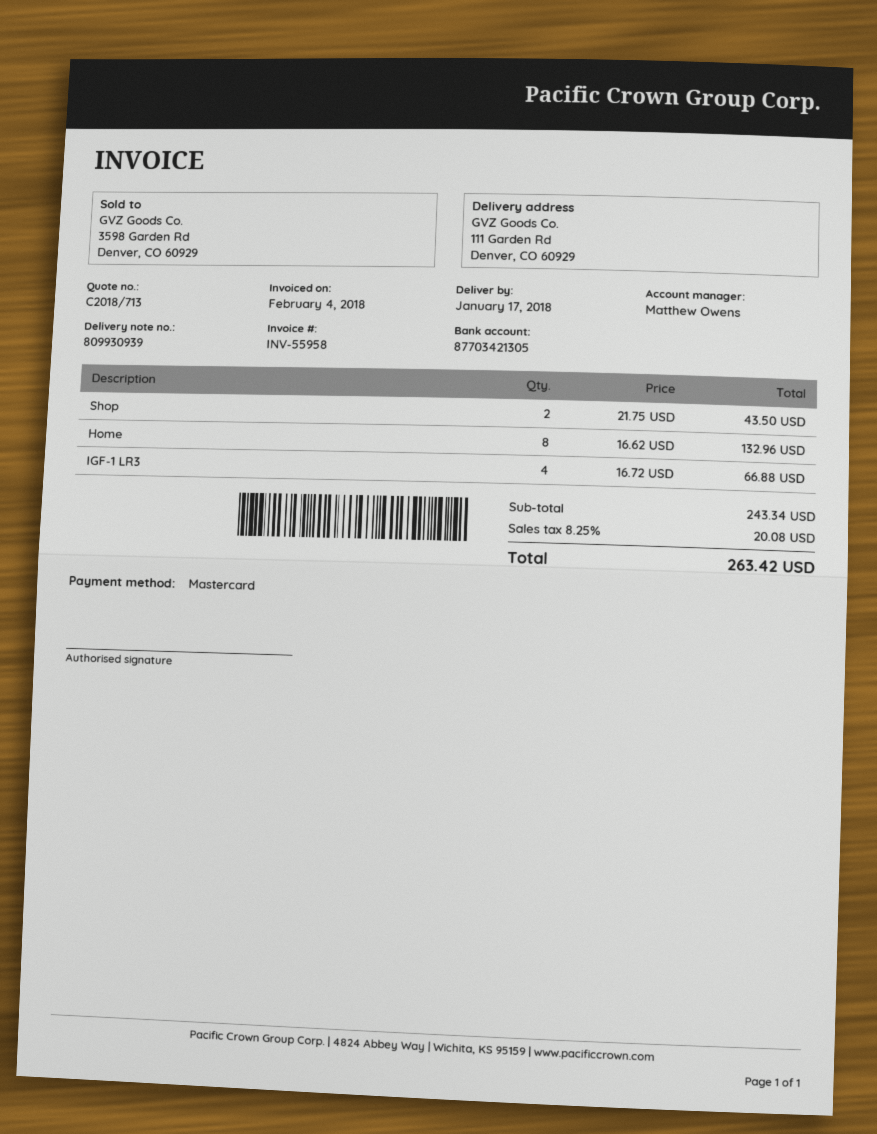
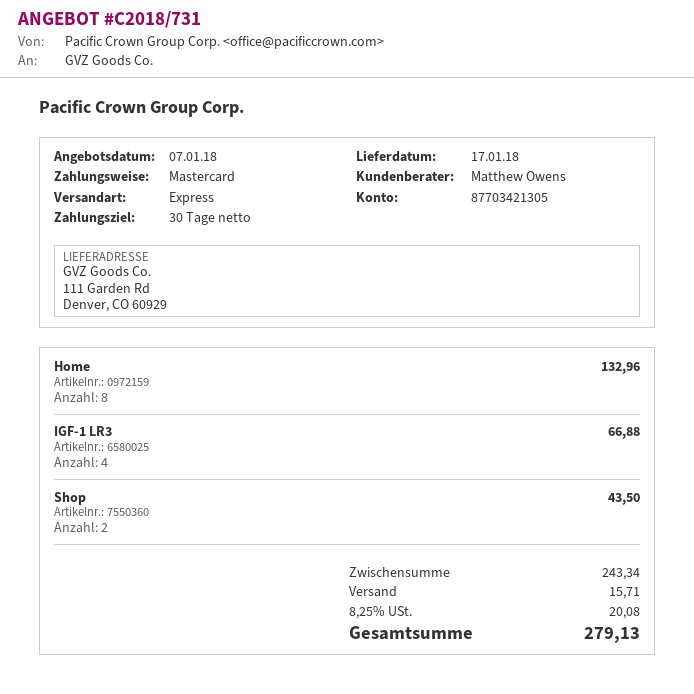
quote number: C2018/713 -> C2018/731
shipping: none -> 15.71
total: 263.42 -> 279.13

